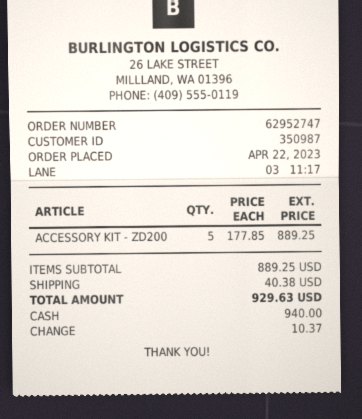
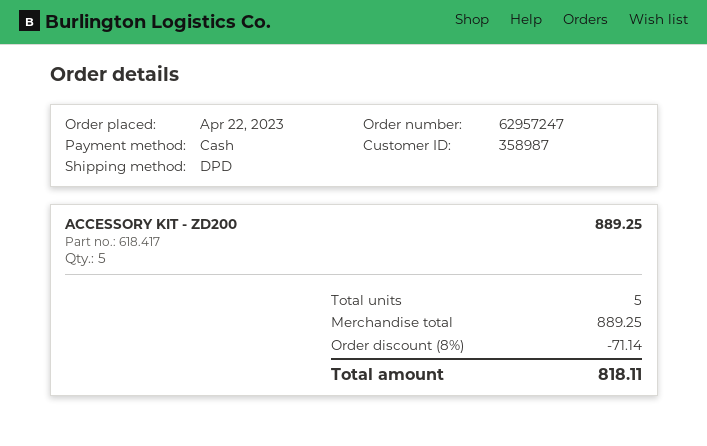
order number: 62952747 -> 62957247
customer number: 350987 -> 358987
discount: none -> 8% = 71.14
shipping: 40.38 -> none
total: 929.63 -> 818.11

